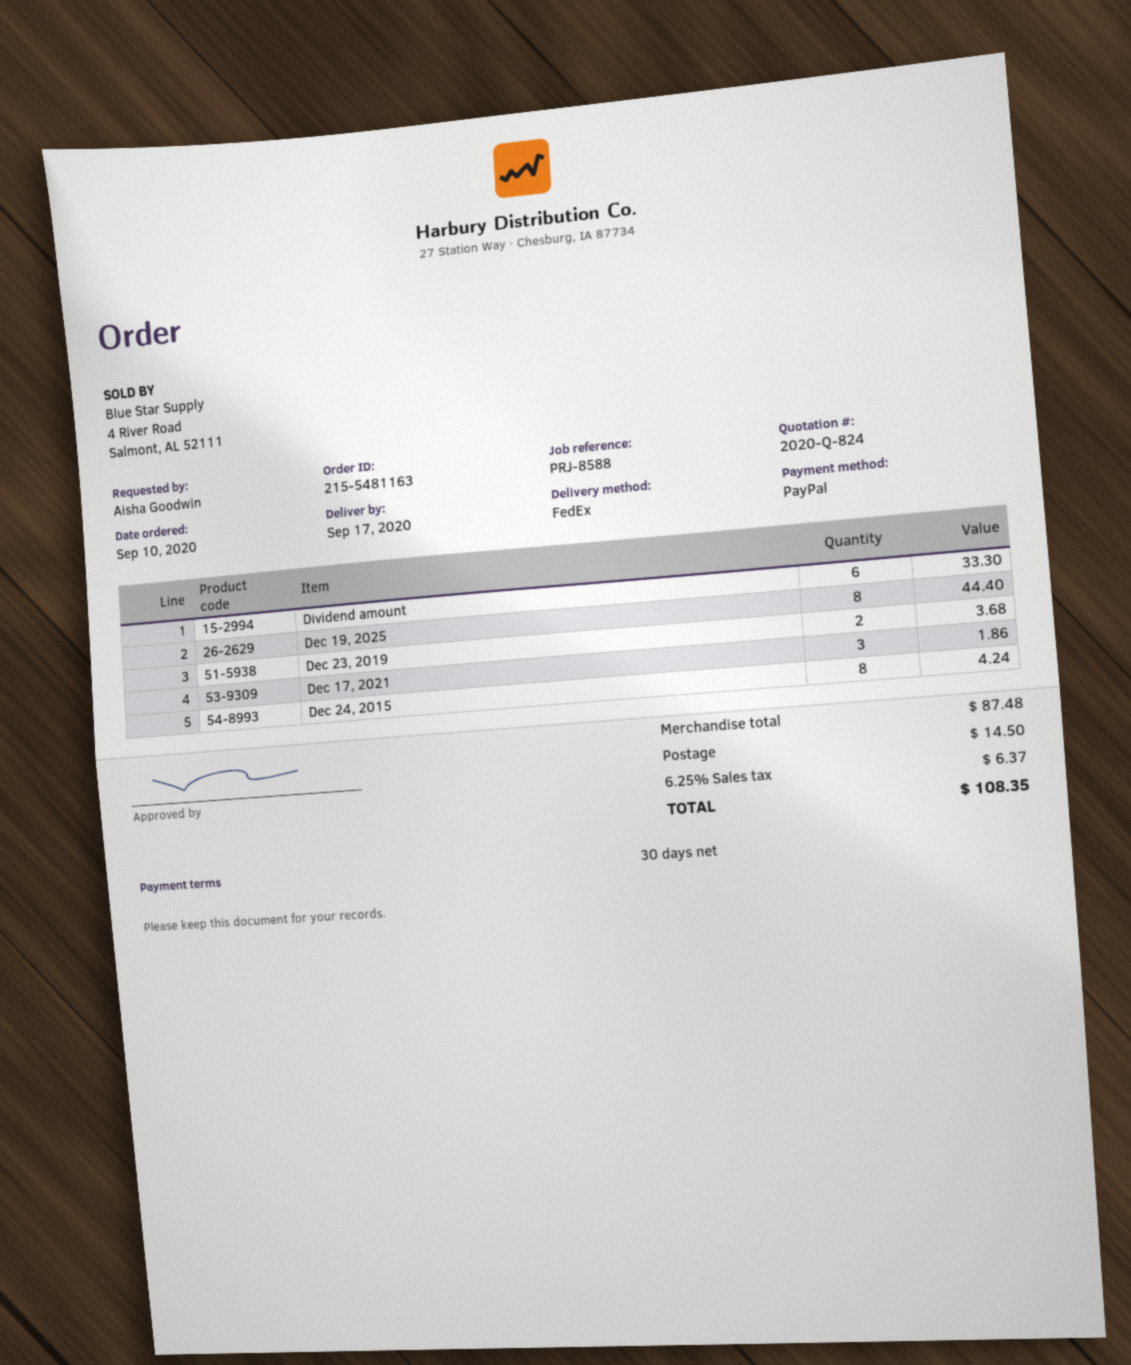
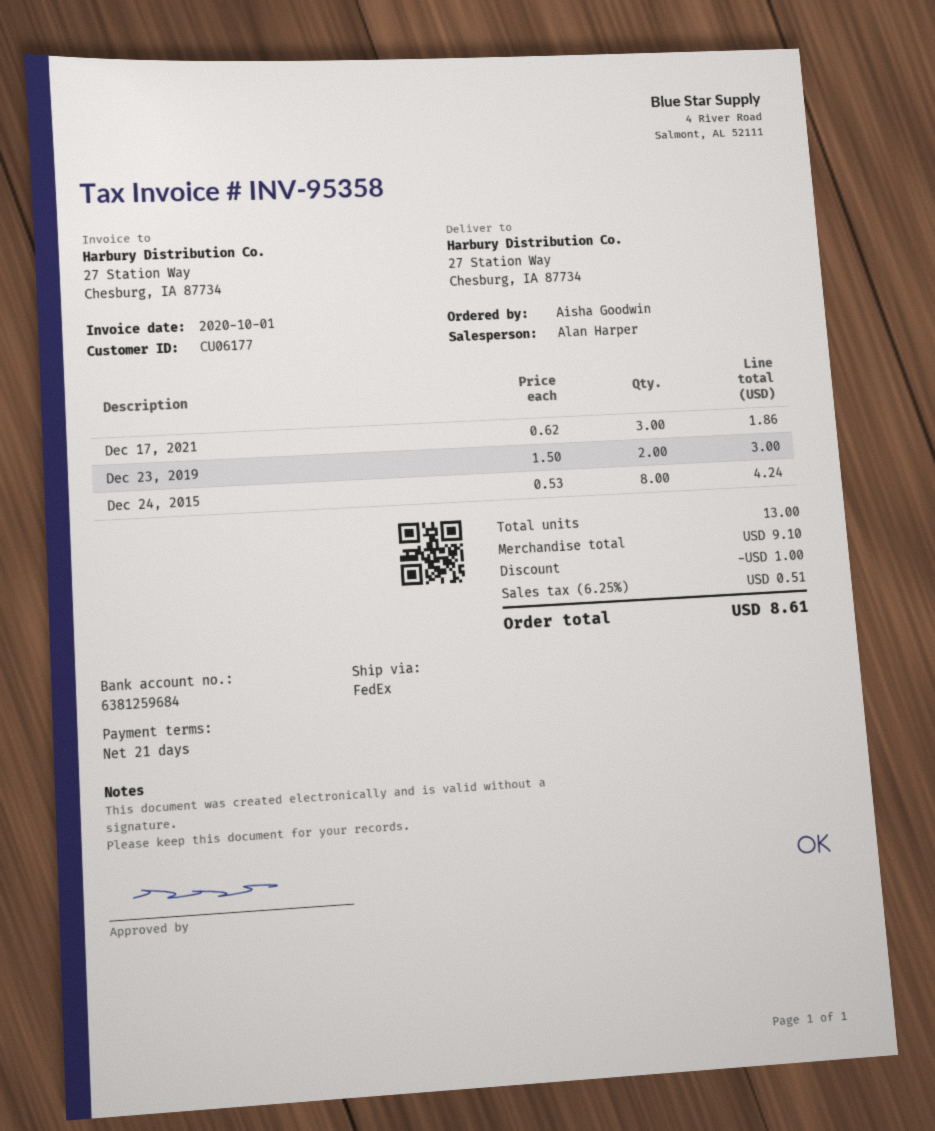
payment terms: 30 days -> 21 days
Dividend amount: 6 for 33.30 -> none
Dec 19, 2025: 8 for 44.40 -> none
Dec 23, 2019: 2 for 3.68 -> 2 for 3.00
subtotal: 87.48 -> 9.10
discount: none -> 1.00
shipping: 14.50 -> none
tax: 6.25% = 6.37 -> 6.25% = 0.51
total: 108.35 -> 8.61

